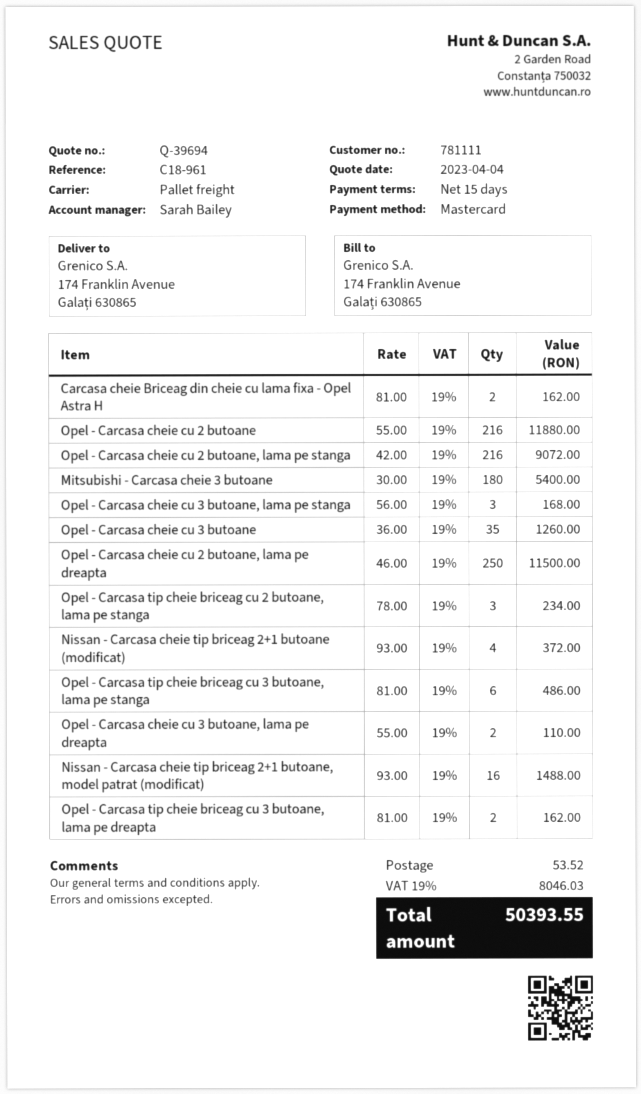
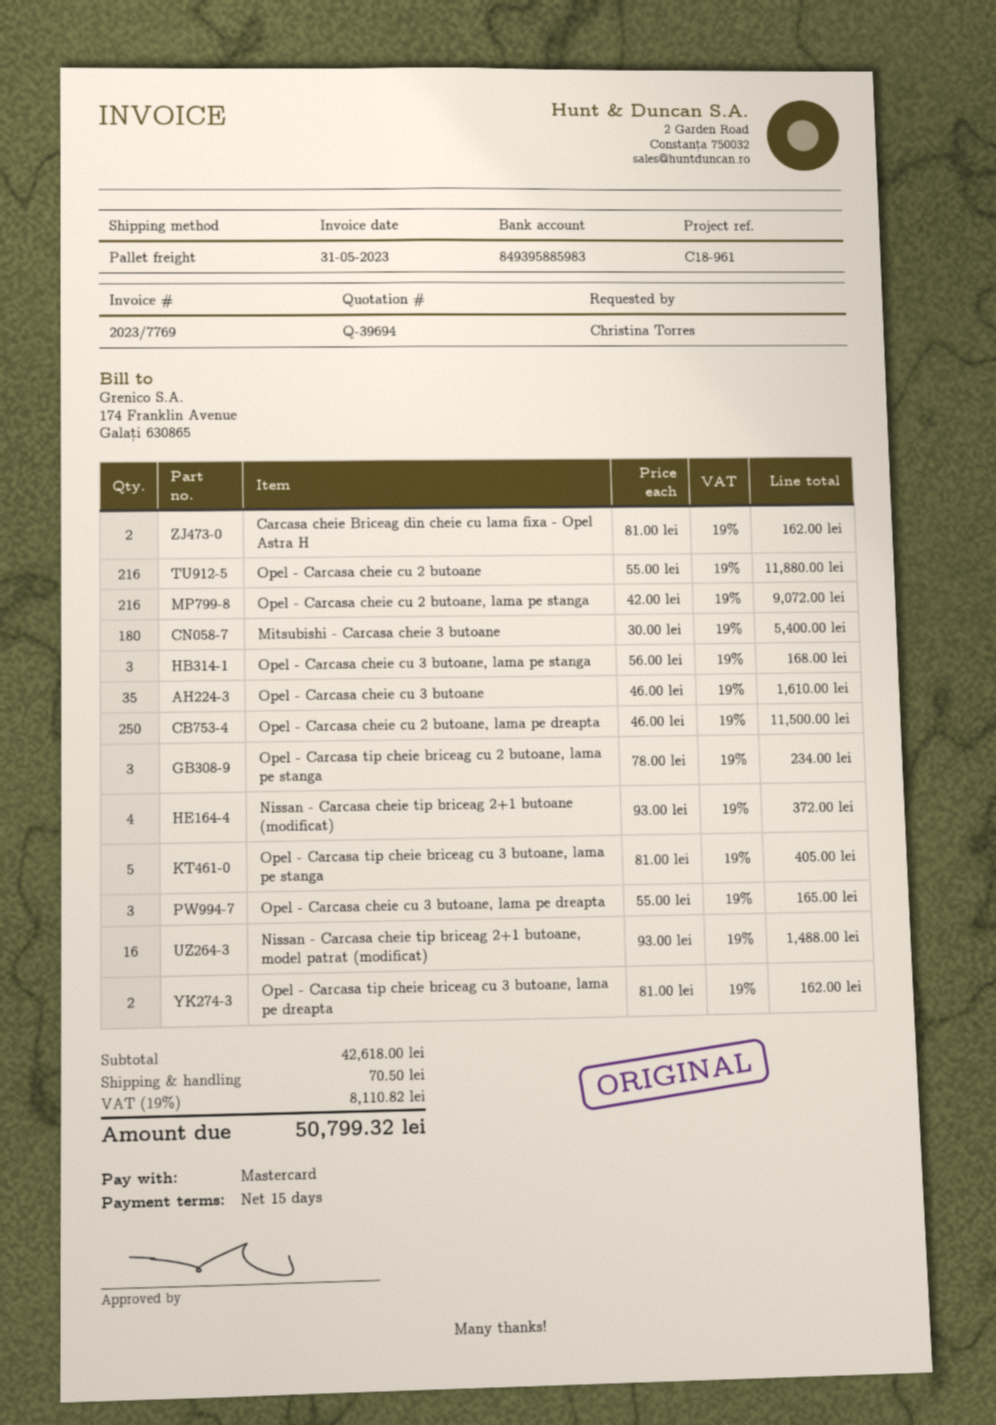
Opel - Carcasa cheie cu 3 butoane: 35 x 36.00 = 1260.00 -> 35 x 46.00 = 1610.00
Opel - Carcasa tip cheie briceag cu 3 butoane, lama pe stanga: 6 x 81.00 = 486.00 -> 5 x 81.00 = 405.00
Opel - Carcasa cheie cu 3 butoane, lama pe dreapta: 2 x 55.00 = 110.00 -> 3 x 55.00 = 165.00
shipping: 53.52 -> 70.50
tax: 19% = 8046.03 -> 19% = 8110.82
total: 50393.55 -> 50799.32

